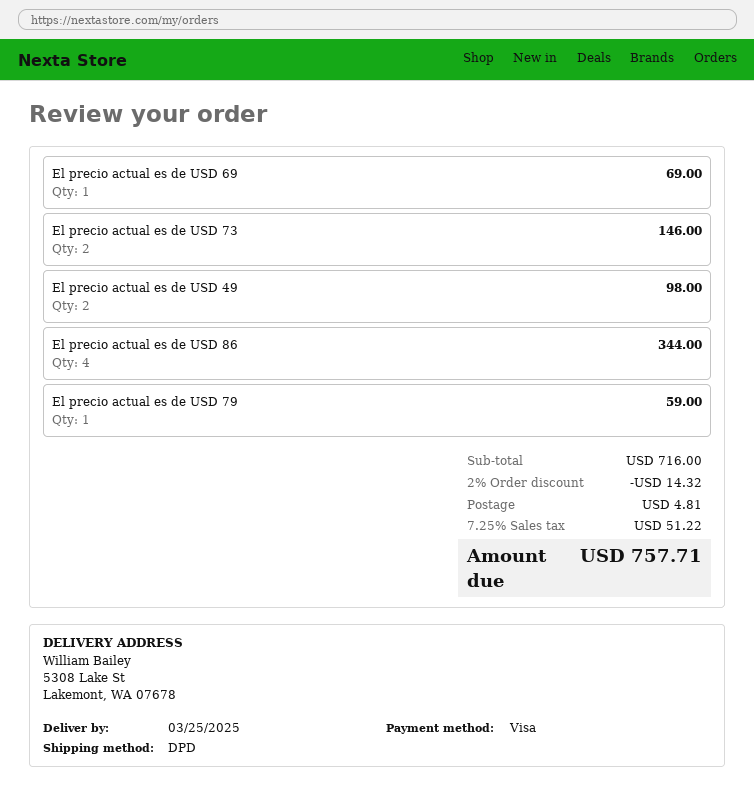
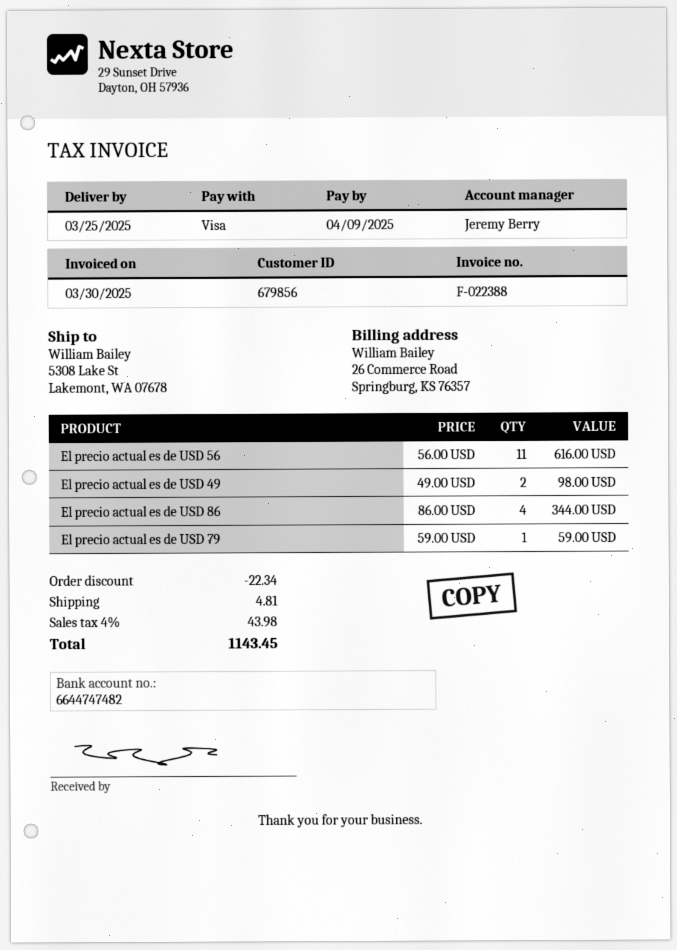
El precio actual es de USD 69: 1 for 69.00 -> none
El precio actual es de USD 73: 2 for 146.00 -> none
El precio actual es de USD 56: none -> 11 for 616.00
discount: 14.32 -> 22.34
tax: 7.25% = 51.22 -> 4% = 43.98
total: 757.71 -> 1143.45

